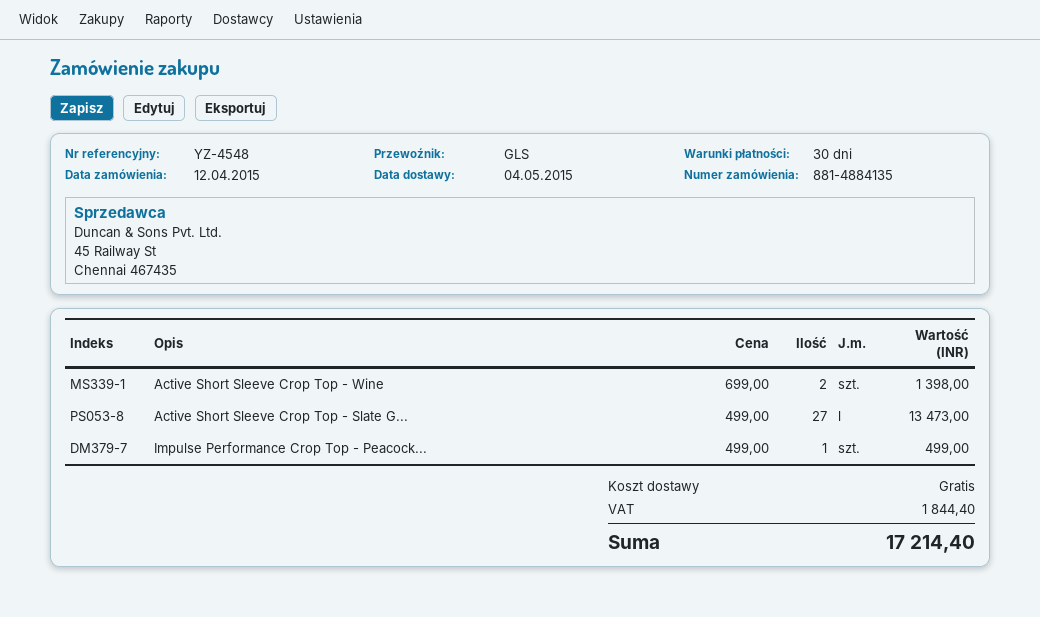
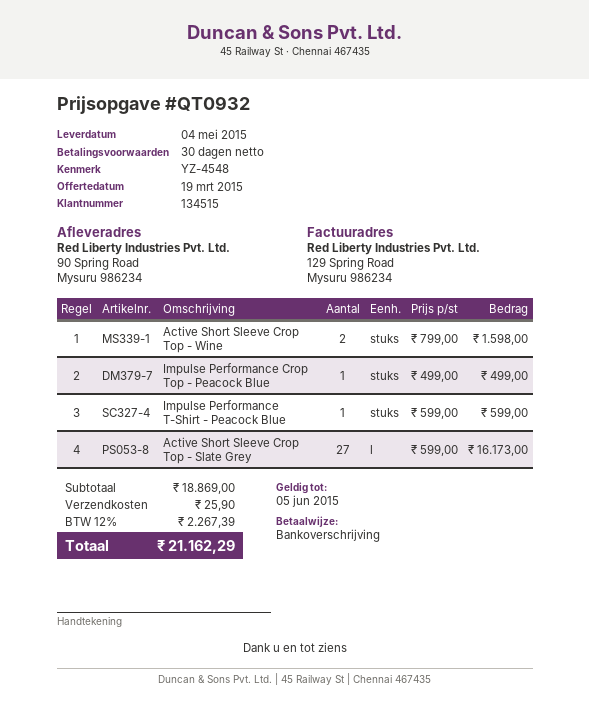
Active Short Sleeve Crop Top - Wine: 2 x 699.00 = 1398.00 -> 2 x 799.00 = 1598.00
Active Short Sleeve Crop Top - Slate G...: 27 x 499.00 = 13473.00 -> 27 x 599.00 = 16173.00
Impulse Performance T-Shirt - Peacock Blue: none -> 1 x 599.00 = 599.00
shipping: 0.00 -> 25.90
tax: 1844.40 -> 2267.39
total: 17214.40 -> 21162.29

